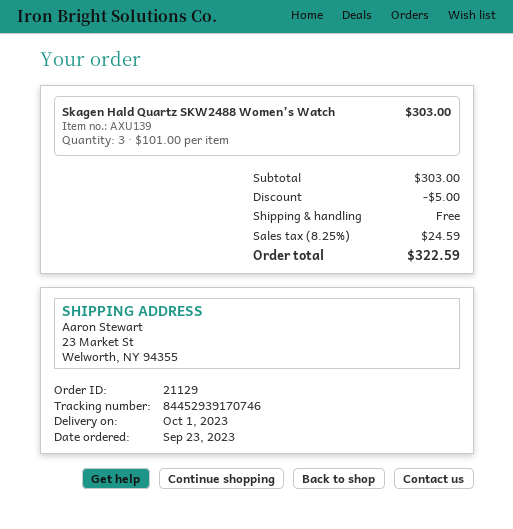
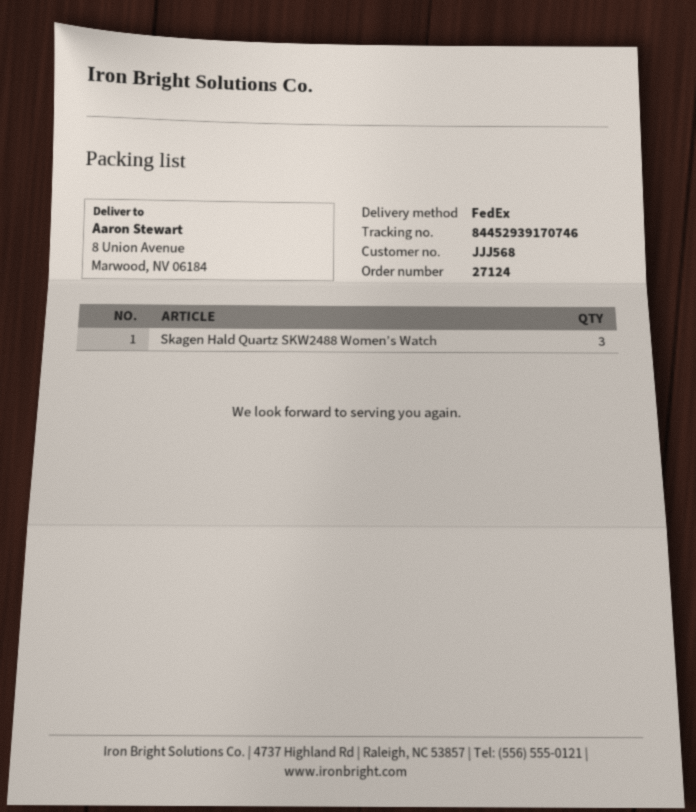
order number: 21129 -> 27124
ship to: 23 Market St, Welworth, NY 94355 -> 8 Union Avenue, Marwood, NV 06184

